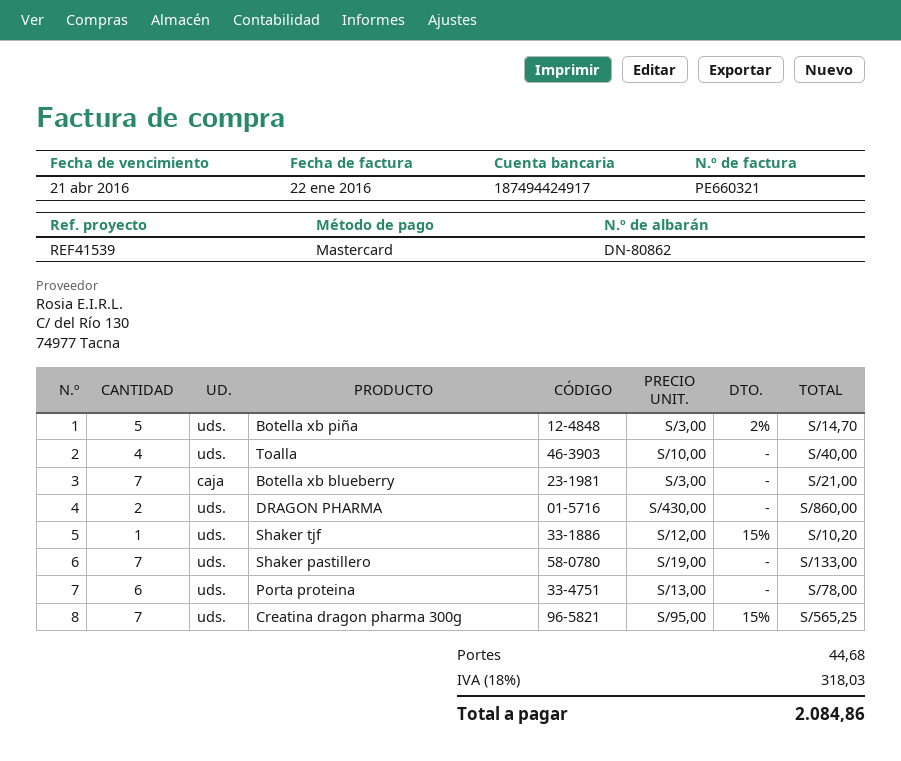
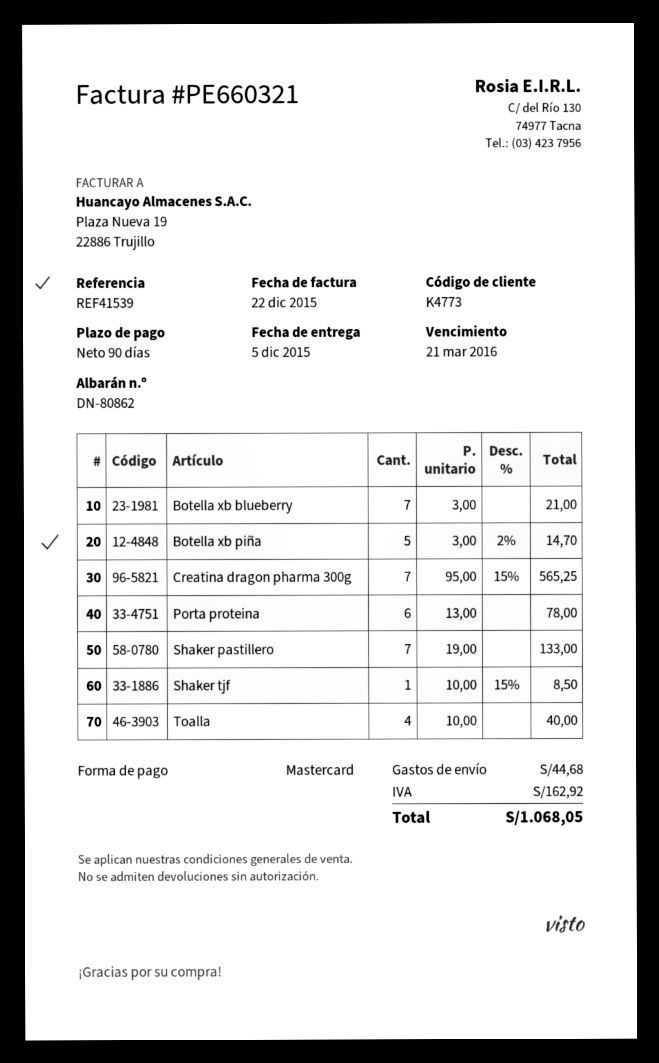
invoice date: 2016-01-22 -> 2015-12-22
due date: 2016-04-21 -> 2016-03-21
DRAGON PHARMA: 2 x 430.00 = 860.00 -> none
Shaker tjf: 1 x 12.00 - 15% = 10.20 -> 1 x 10.00 - 15% = 8.50
tax: 318.03 -> 162.92
total: 2084.86 -> 1068.05

